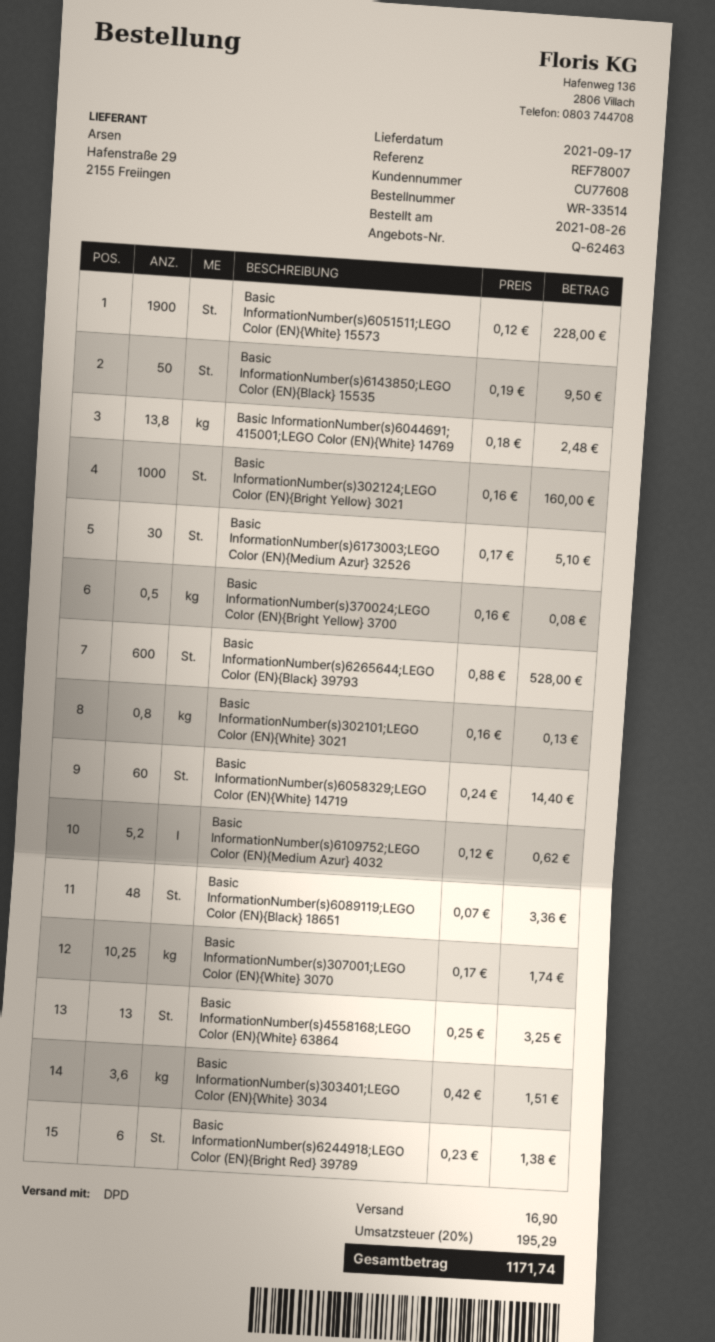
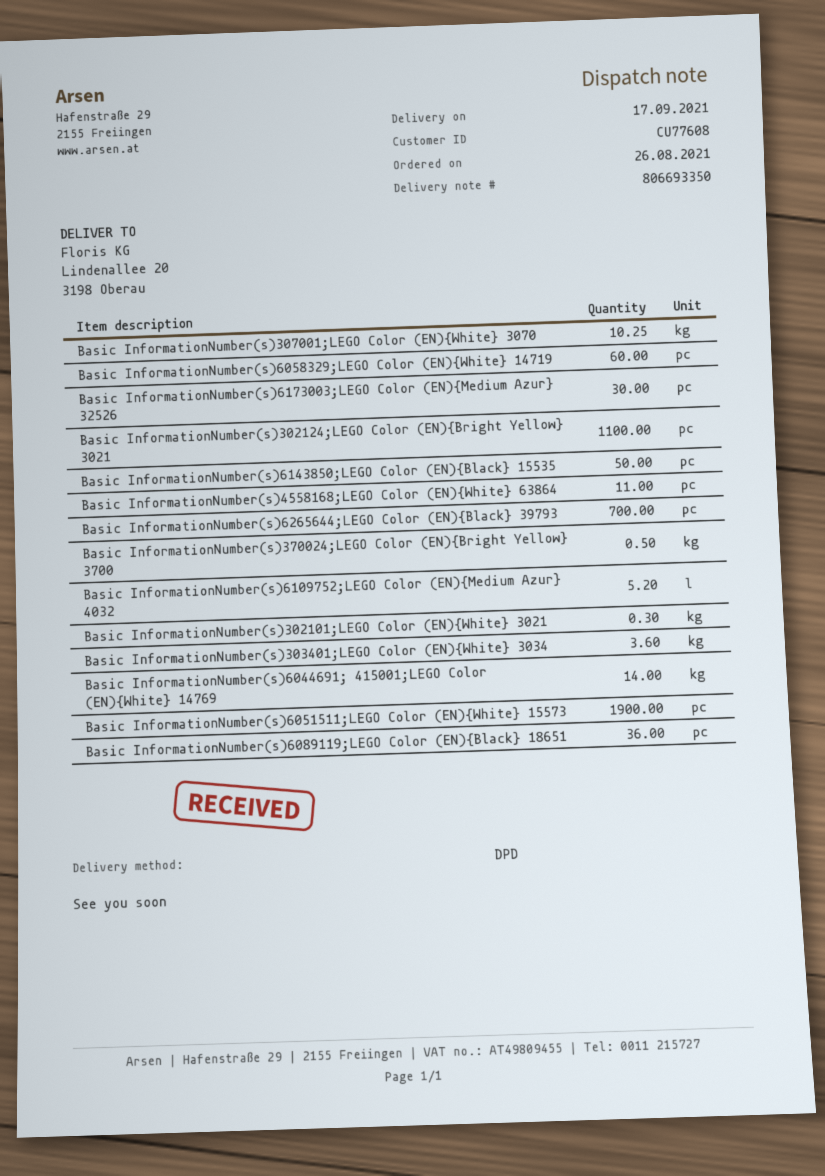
Basic InformationNumber(s)6044691; 415001;LEGO Color (EN){White} 14769: 13.8 -> 14
Basic InformationNumber(s)302124;LEGO Color (EN){Bright Yellow} 3021: 1000 -> 1100
Basic InformationNumber(s)6265644;LEGO Color (EN){Black} 39793: 600 -> 700
Basic InformationNumber(s)302101;LEGO Color (EN){White} 3021: 0.8 -> 0.3
Basic InformationNumber(s)6089119;LEGO Color (EN){Black} 18651: 48 -> 36
Basic InformationNumber(s)4558168;LEGO Color (EN){White} 63864: 13 -> 11
Basic InformationNumber(s)6244918;LEGO Color (EN){Bright Red} 39789: 6 -> none

